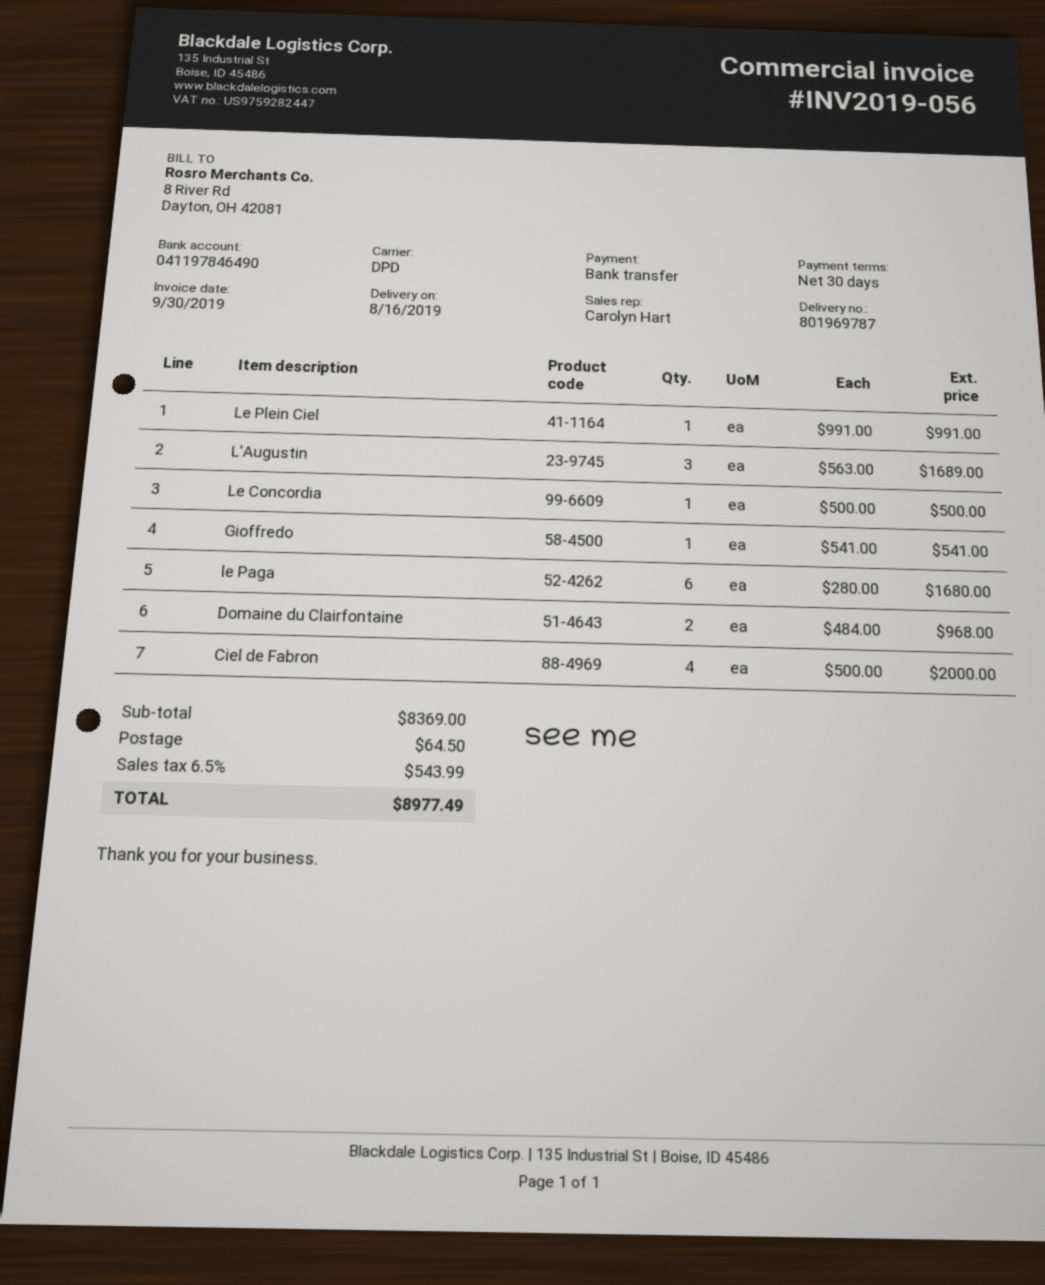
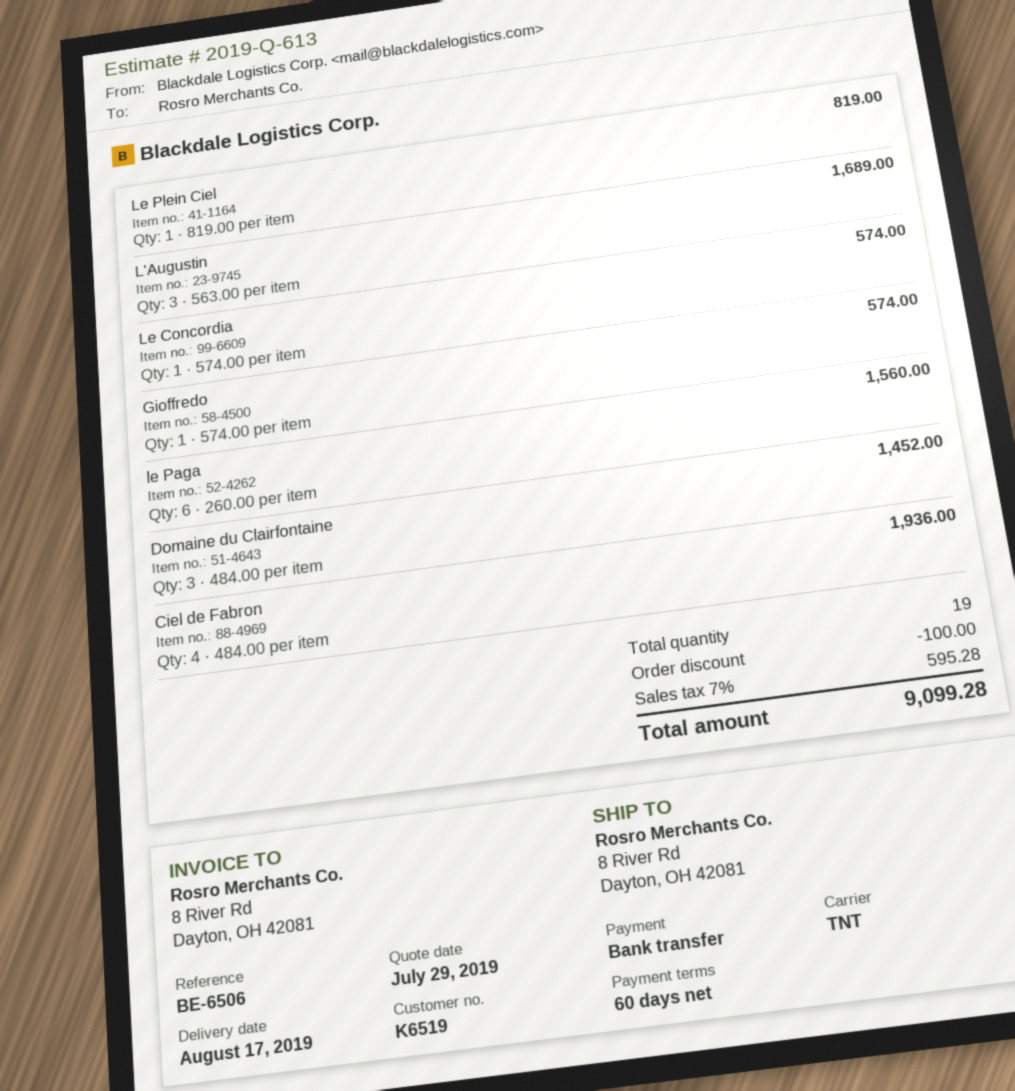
delivery date: 2019-08-16 -> 2019-08-17
payment terms: 30 days -> 60 days
shipping method: DPD -> TNT
Le Plein Ciel: 1 x 991.00 = 991.00 -> 1 x 819.00 = 819.00
Le Concordia: 1 x 500.00 = 500.00 -> 1 x 574.00 = 574.00
Gioffredo: 1 x 541.00 = 541.00 -> 1 x 574.00 = 574.00
le Paga: 6 x 280.00 = 1680.00 -> 6 x 260.00 = 1560.00
Domaine du Clairfontaine: 2 x 484.00 = 968.00 -> 3 x 484.00 = 1452.00
Ciel de Fabron: 4 x 500.00 = 2000.00 -> 4 x 484.00 = 1936.00
discount: none -> 100.00
shipping: 64.50 -> none
tax: 6.5% = 543.99 -> 7% = 595.28
total: 8977.49 -> 9099.28

